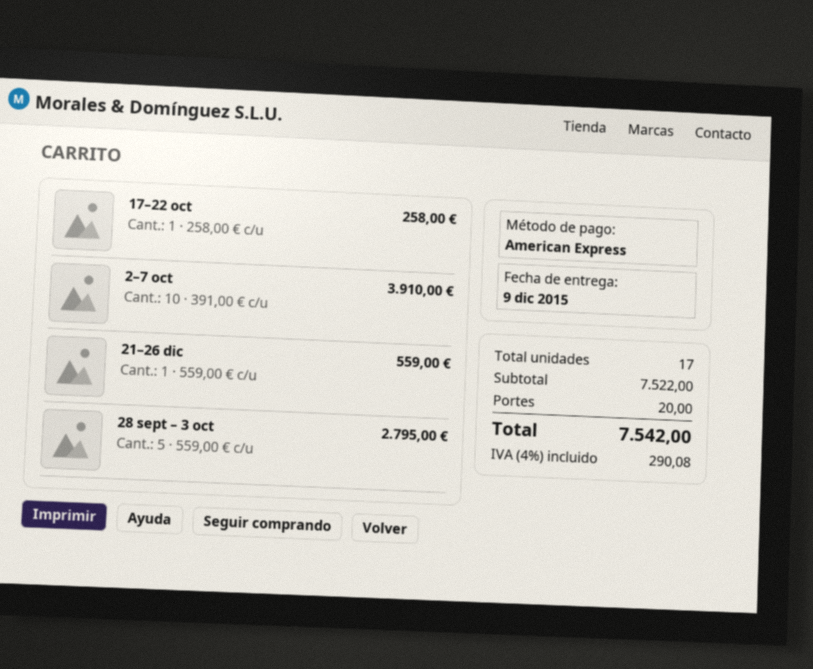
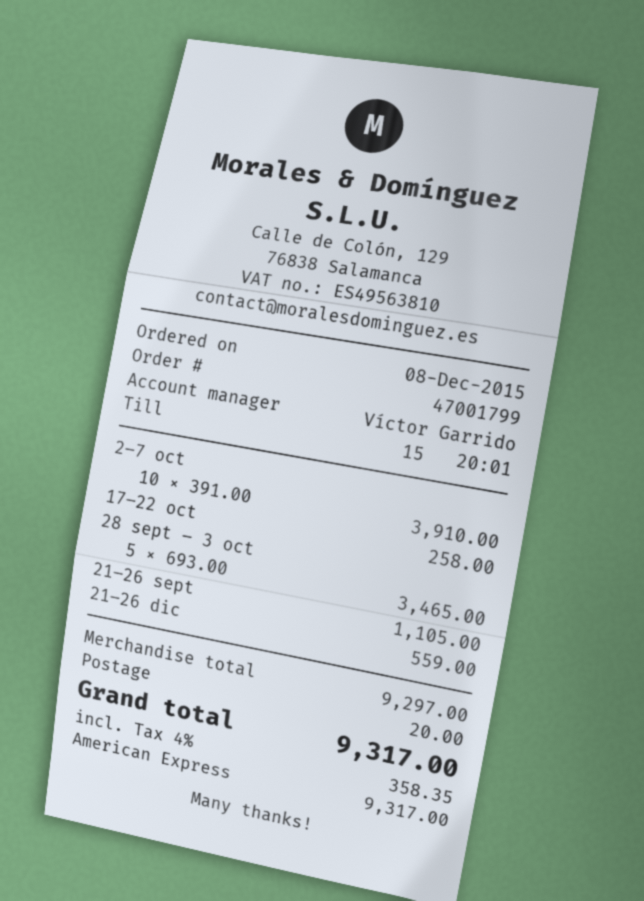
28 sept – 3 oct: 5 x 559.00 = 2795.00 -> 5 x 693.00 = 3465.00
21–26 sept: none -> 1 x 1105.00 = 1105.00
subtotal: 7522.00 -> 9297.00
tax: 4% = 290.08 -> 4% = 358.35
total: 7542.00 -> 9317.00

